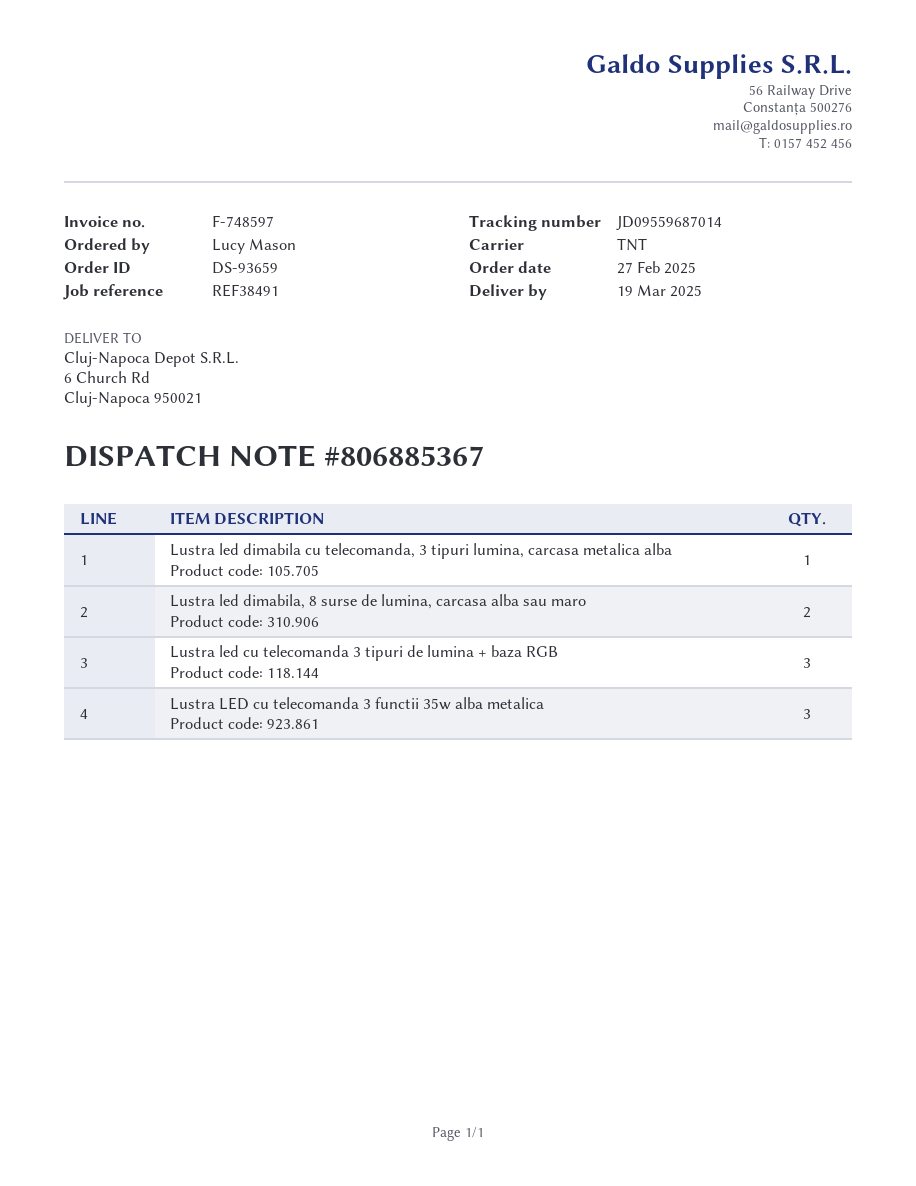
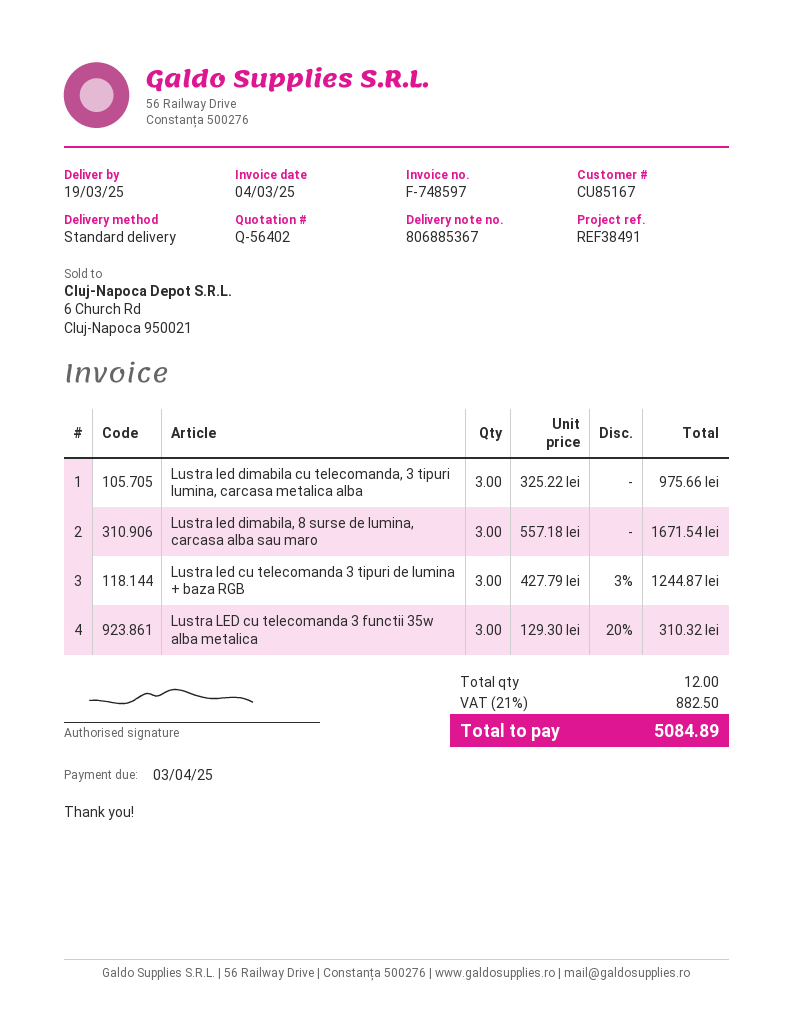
shipping method: TNT -> standard
Lustra led dimabila cu telecomanda, 3 tipuri lumina, carcasa metalica alba: 1 -> 3
Lustra led dimabila, 8 surse de lumina, carcasa alba sau maro: 2 -> 3

